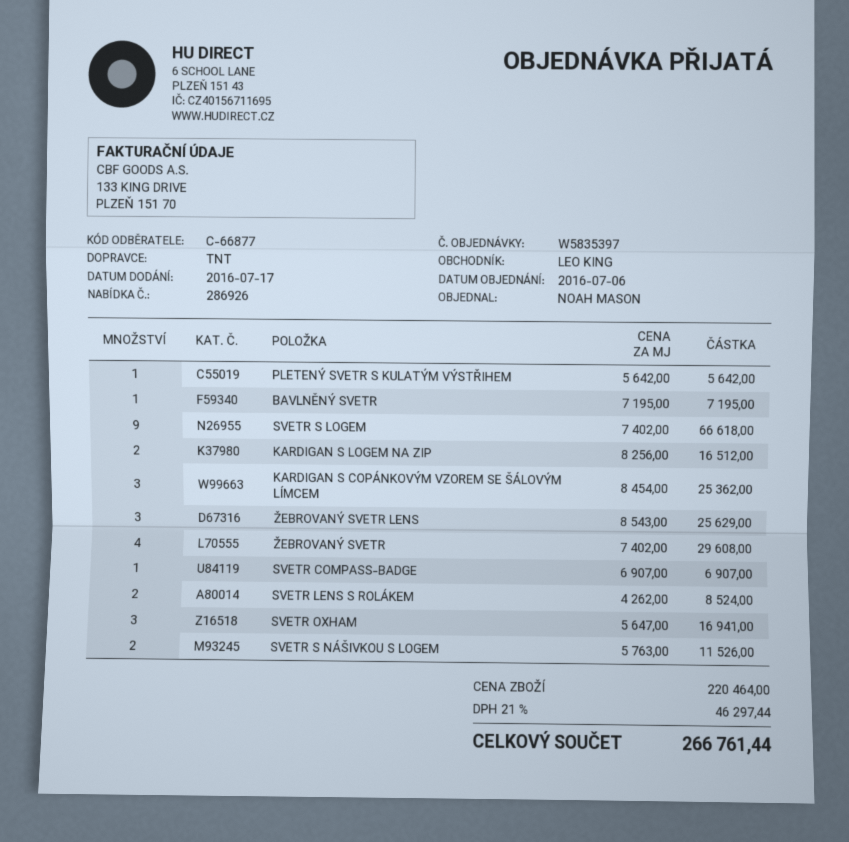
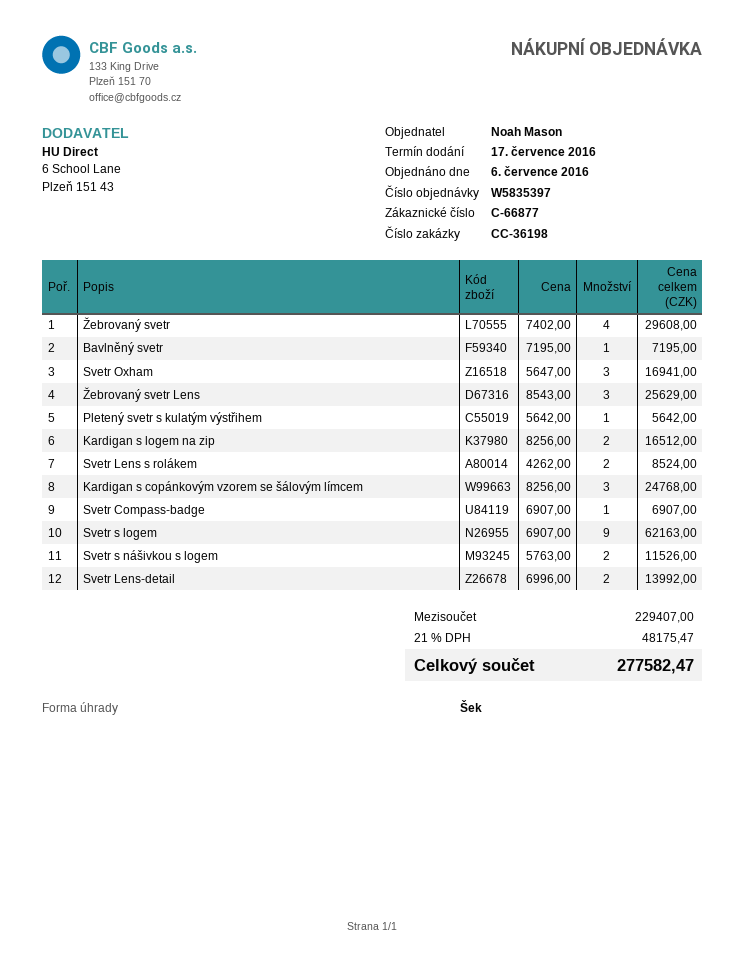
SVETR S LOGEM: 9 x 7402.00 = 66618.00 -> 9 x 6907.00 = 62163.00
KARDIGAN S COPÁNKOVÝM VZOREM SE ŠÁLOVÝM LÍMCEM: 3 x 8454.00 = 25362.00 -> 3 x 8256.00 = 24768.00
Svetr Lens-detail: none -> 2 x 6996.00 = 13992.00
subtotal: 220464.00 -> 229407.00
tax: 21% = 46297.44 -> 21% = 48175.47
total: 266761.44 -> 277582.47

